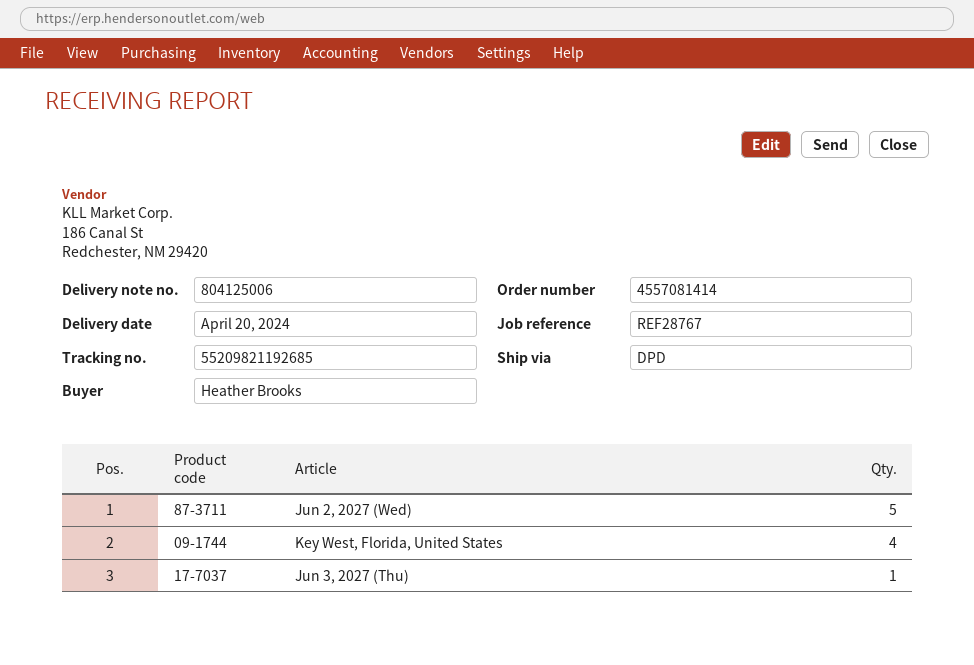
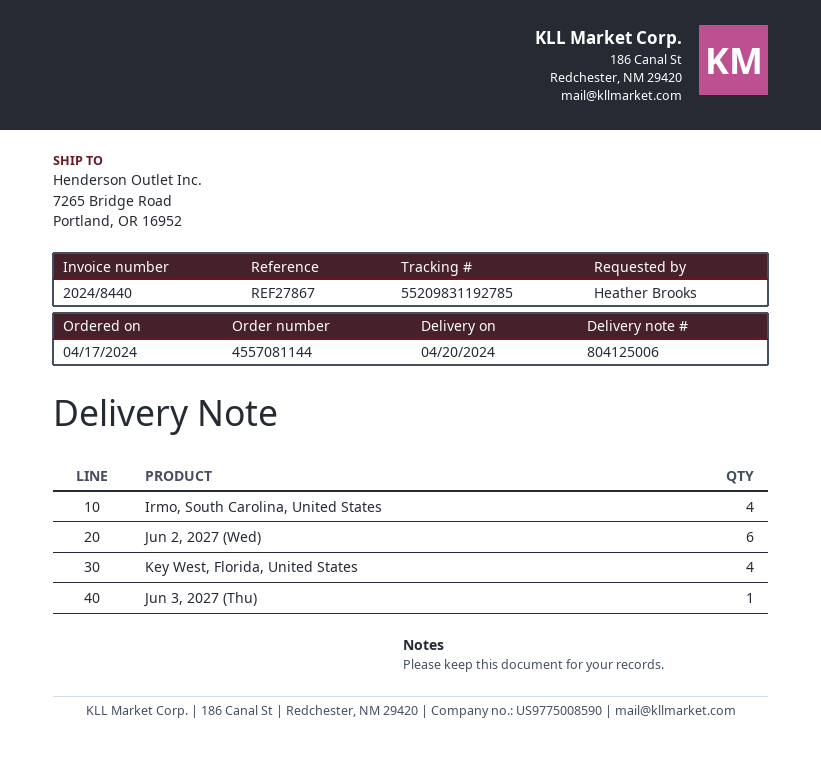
order number: 4557081414 -> 4557081144
reference: REF28767 -> REF27867
tracking number: 55209821192685 -> 55209831192785
Jun 2, 2027 (Wed): 5 -> 6
Irmo, South Carolina, United States: none -> 4

